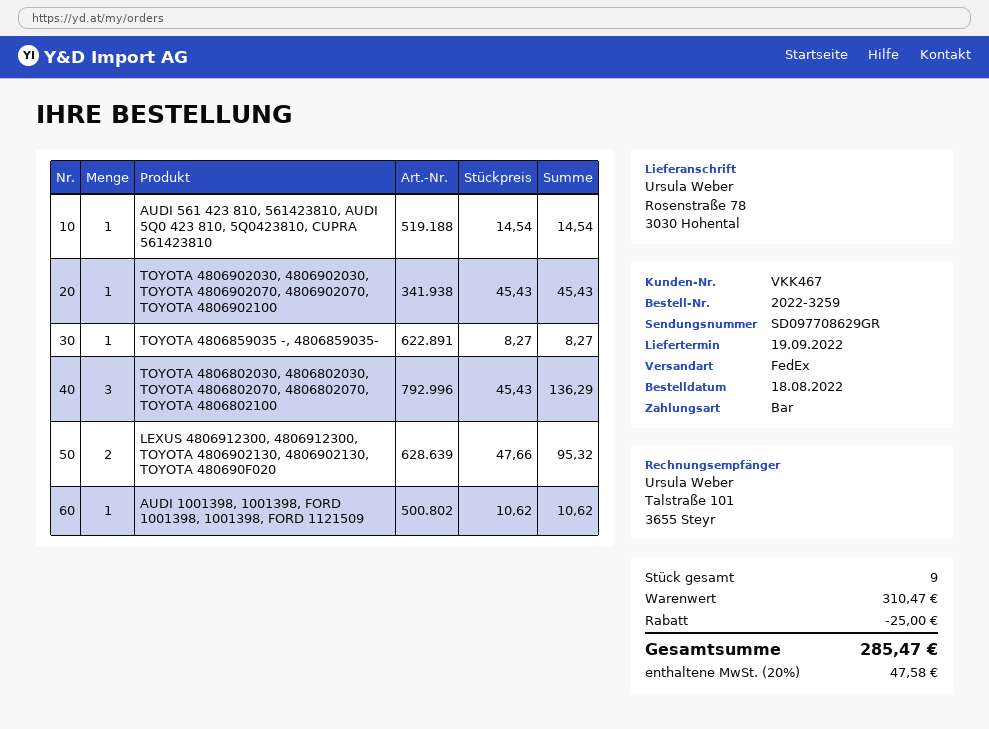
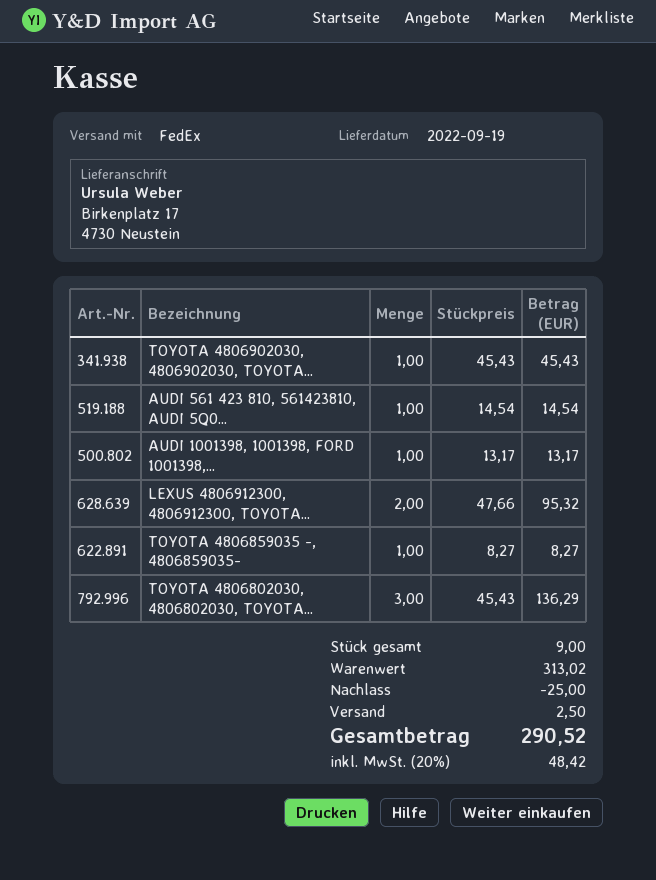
ship to: Rosenstraße 78, 3030 Hohental -> Birkenplatz 17, 4730 Neustein
AUDI 1001398, 1001398, FORD 1001398, 1001398, FORD 1121509: 1 x 10.62 = 10.62 -> 1 x 13.17 = 13.17
subtotal: 310.47 -> 313.02
shipping: none -> 2.50
tax: 20% = 47.58 -> 20% = 48.42
total: 285.47 -> 290.52

